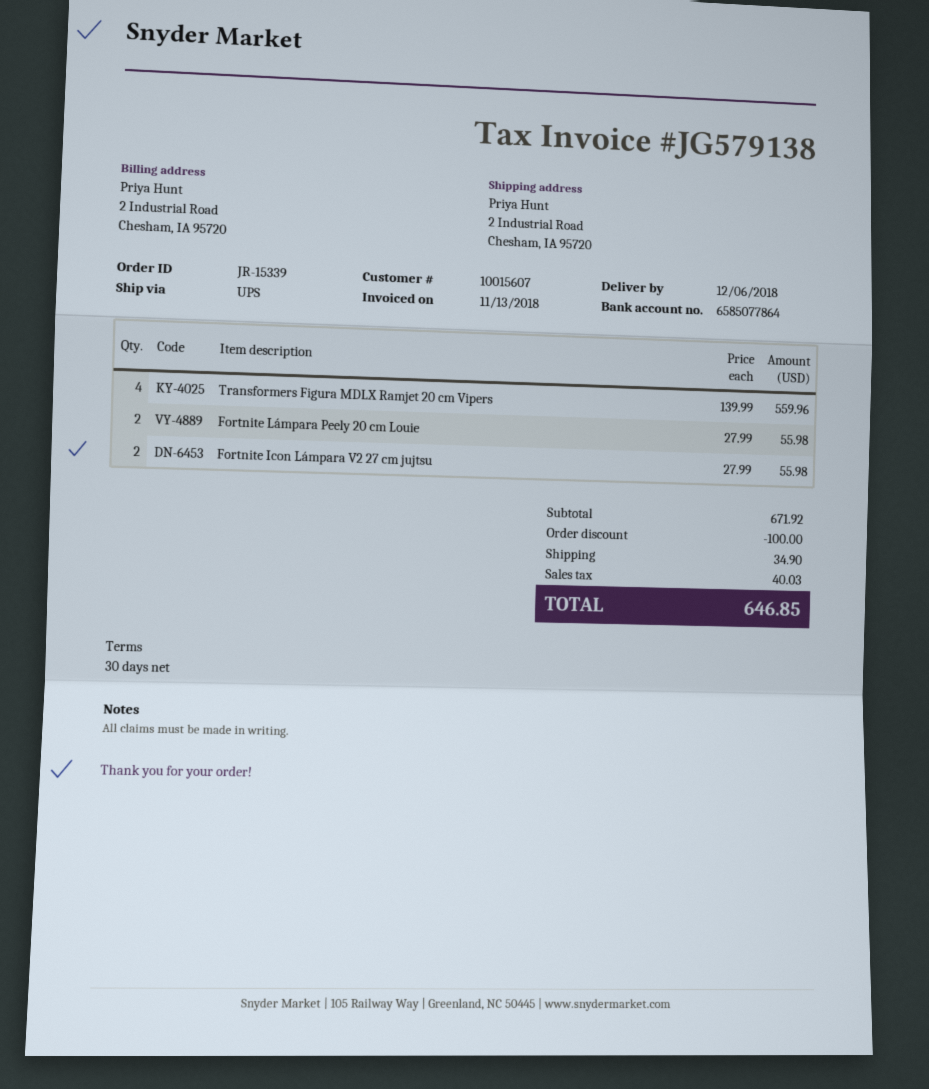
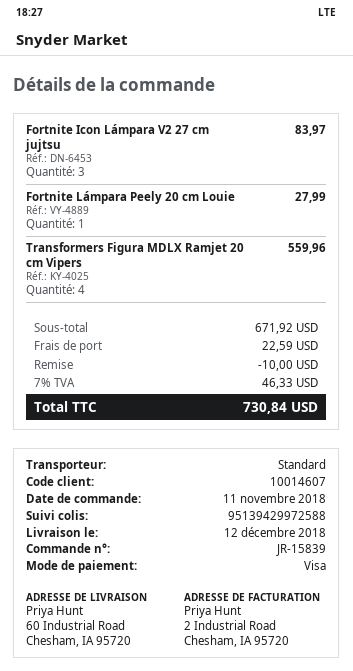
order number: JR-15339 -> JR-15839
delivery date: 2018-12-06 -> 2018-12-12
customer number: 10015607 -> 10014607
shipping method: UPS -> standard
ship to: 2 Industrial Road, Chesham, IA 95720 -> 60 Industrial Road, Chesham, IA 95720
Fortnite Lámpara Peely 20 cm Louie: 2 for 55.98 -> 1 for 27.99
Fortnite Icon Lámpara V2 27 cm jujtsu: 2 for 55.98 -> 3 for 83.97
discount: 100.00 -> 10.00
shipping: 34.90 -> 22.59
tax: 40.03 -> 46.33
total: 646.85 -> 730.84

